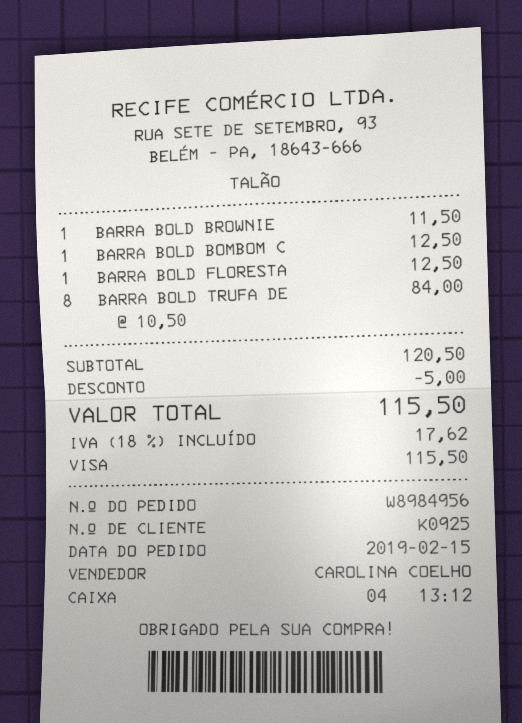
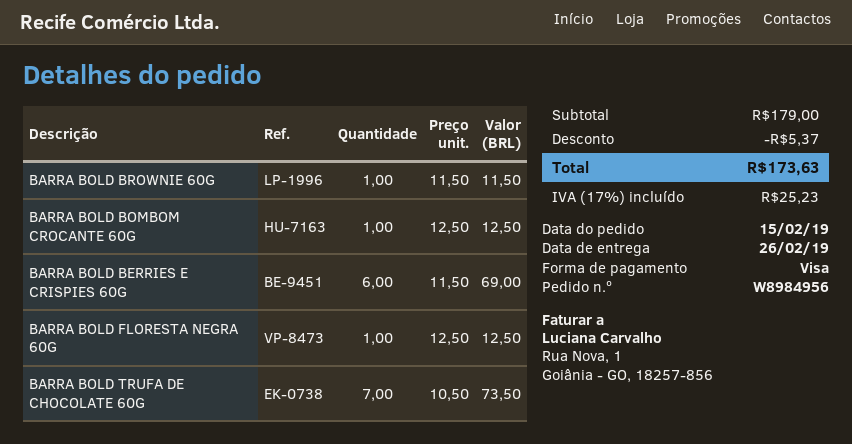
BARRA BOLD TRUFA DE: 8 x 10.50 = 84.00 -> 7 x 10.50 = 73.50
BARRA BOLD BERRIES E CRISPIES 60G: none -> 6 x 11.50 = 69.00
subtotal: 120.50 -> 179.00
discount: 5.00 -> 5.37
tax: 18% = 17.62 -> 17% = 25.23
total: 115.50 -> 173.63

